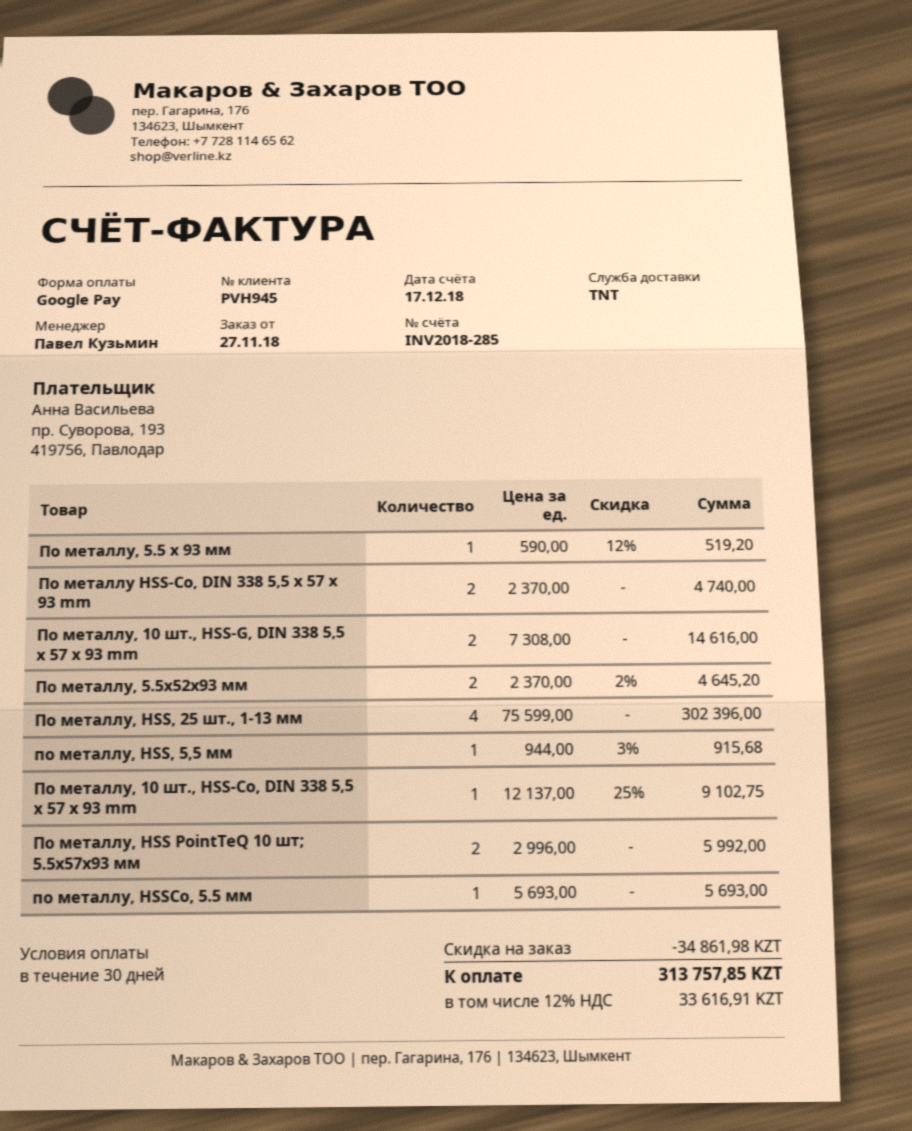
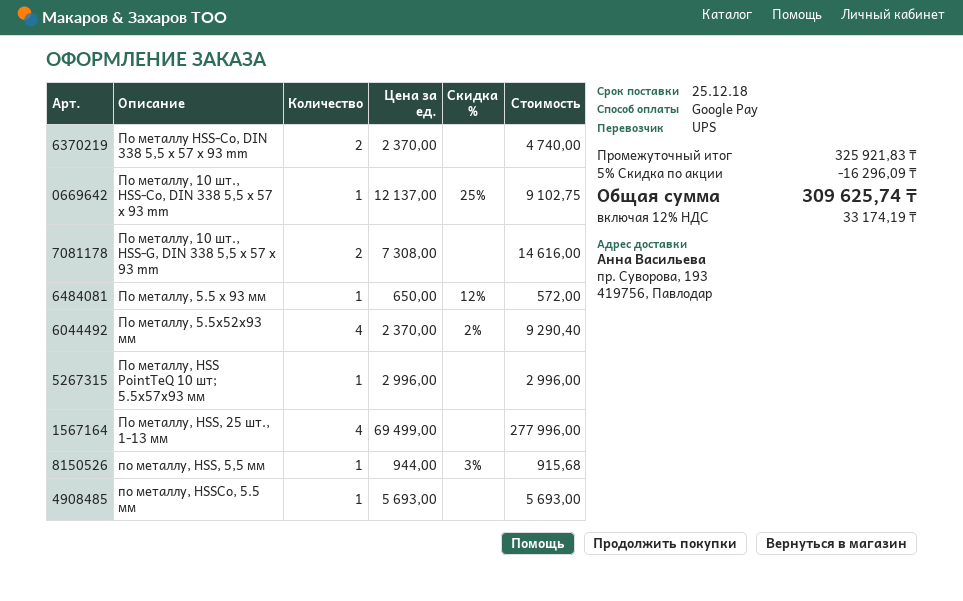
shipping method: TNT -> UPS
По металлу, 5.5 х 93 мм: 1 x 590.00 - 12% = 519.20 -> 1 x 650.00 - 12% = 572.00
По металлу, 5.5х52х93 мм: 2 x 2370.00 - 2% = 4645.20 -> 4 x 2370.00 - 2% = 9290.40
По металлу, HSS, 25 шт., 1-13 мм: 4 x 75599.00 = 302396.00 -> 4 x 69499.00 = 277996.00
По металлу, HSS PointTeQ 10 шт; 5.5х57х93 мм: 2 x 2996.00 = 5992.00 -> 1 x 2996.00 = 2996.00
discount: 34861.98 -> 16296.09
tax: 12% = 33616.91 -> 12% = 33174.19
total: 313757.85 -> 309625.74

